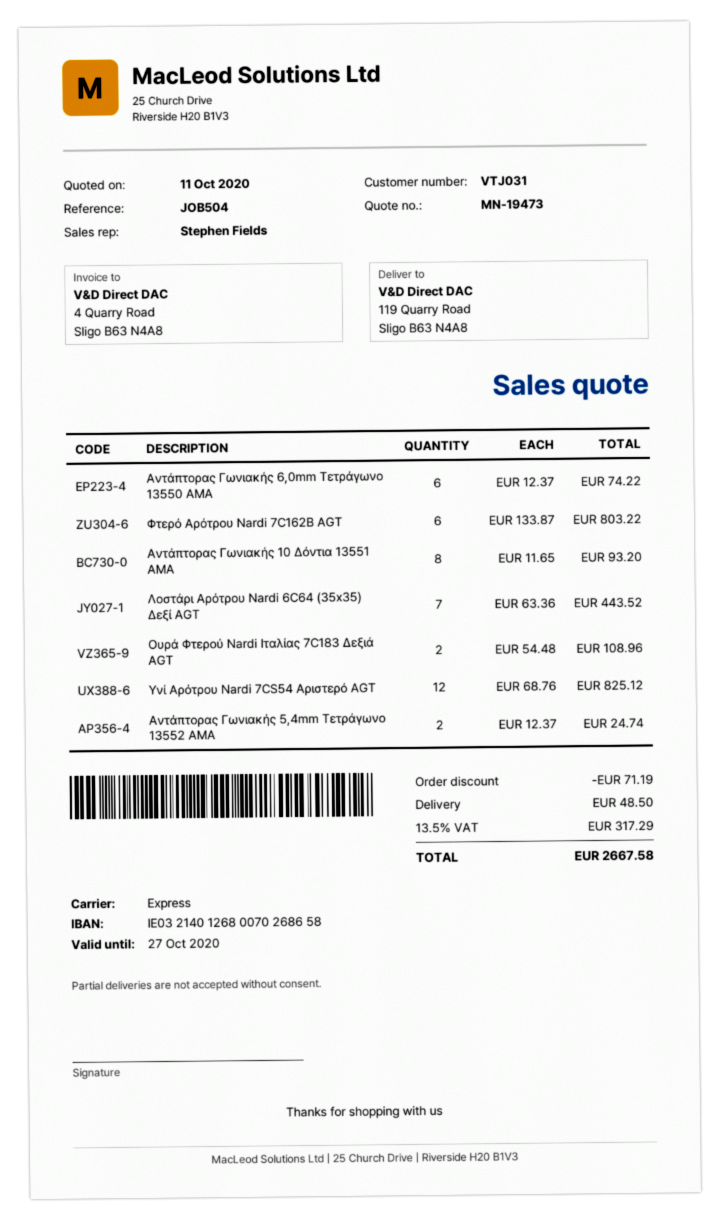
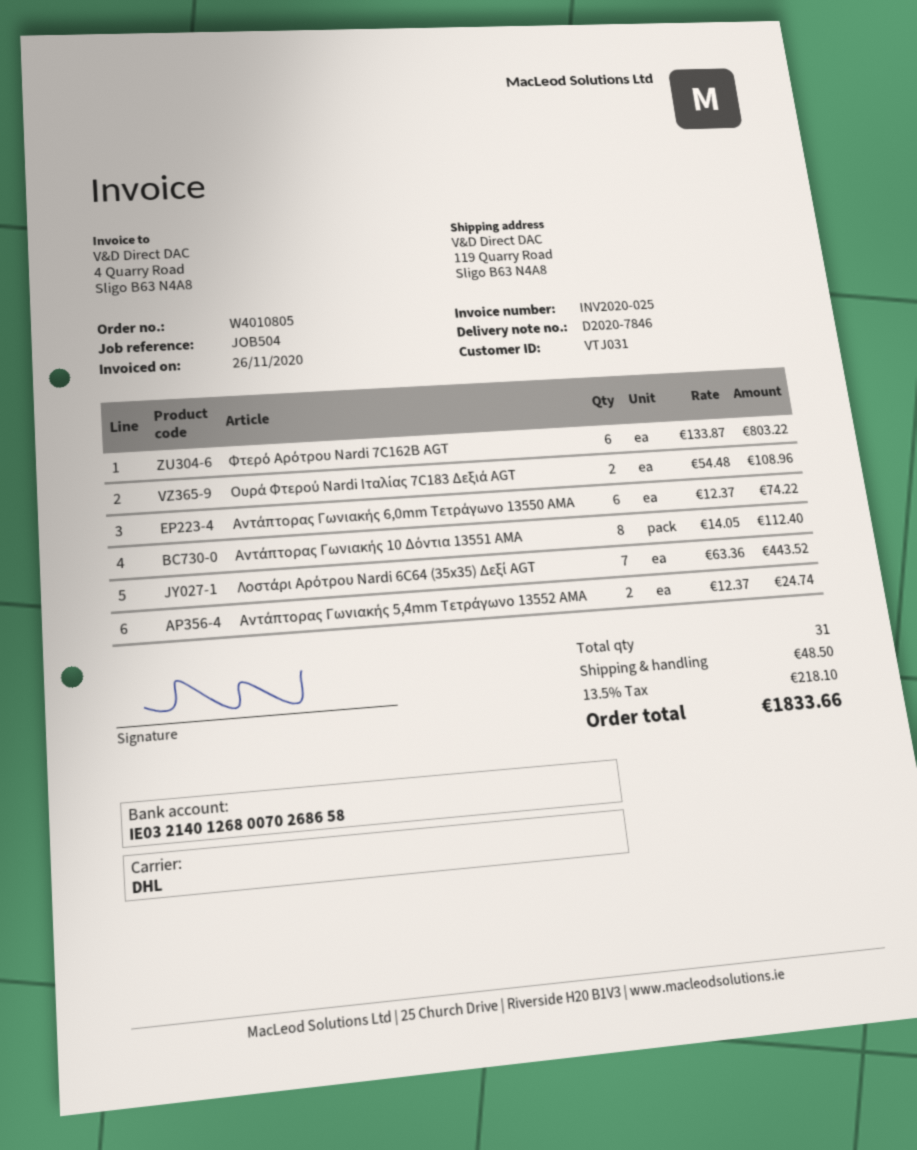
shipping method: express -> DHL
Αντάπτορας Γωνιακής 10 Δόντια 13551 AMA: 8 x 11.65 = 93.20 -> 8 x 14.05 = 112.40
Υνί Αρότρου Nardi 7CS54 Αριστερό AGT: 12 x 68.76 = 825.12 -> none
discount: 71.19 -> none
tax: 13.5% = 317.29 -> 13.5% = 218.10
total: 2667.58 -> 1833.66

